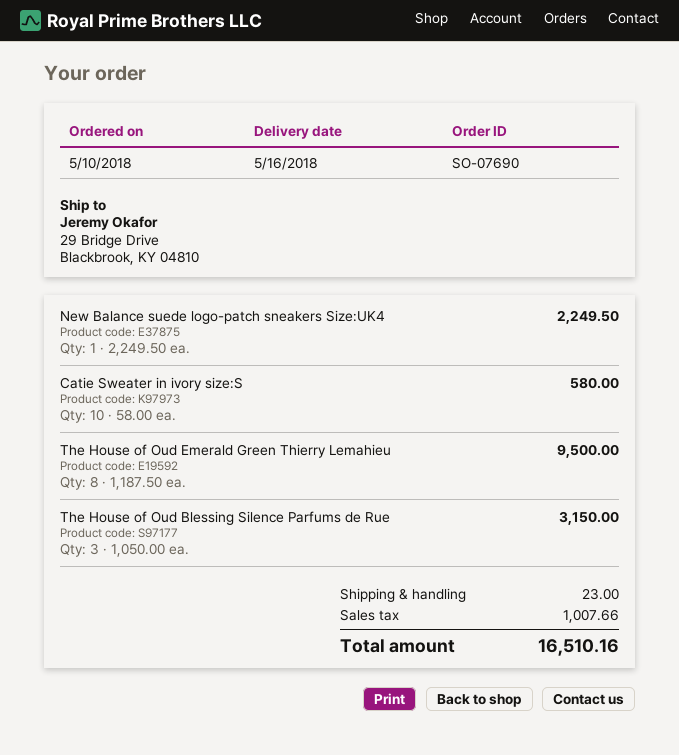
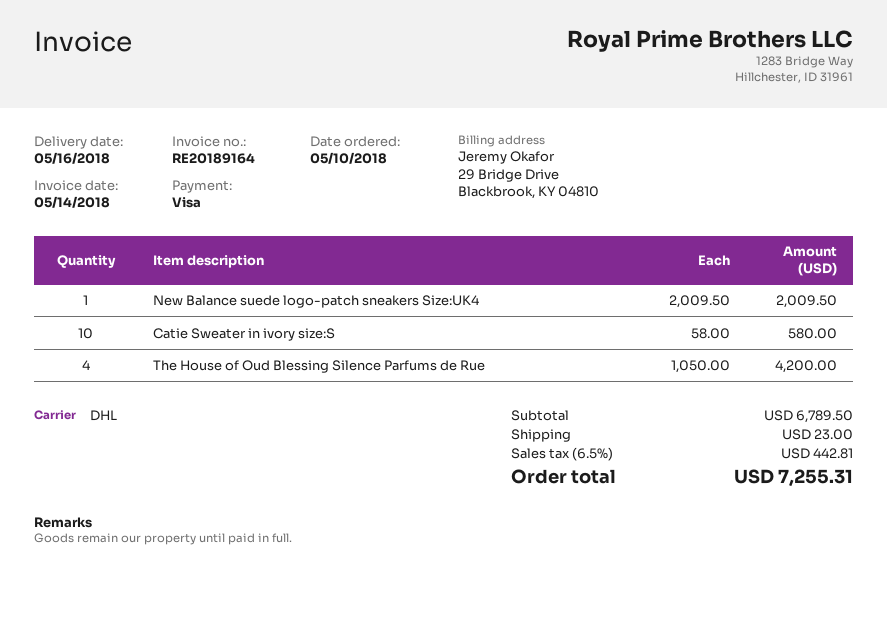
New Balance suede logo-patch sneakers Size:UK4: 1 x 2249.50 = 2249.50 -> 1 x 2009.50 = 2009.50
The House of Oud Emerald Green Thierry Lemahieu: 8 x 1187.50 = 9500.00 -> none
The House of Oud Blessing Silence Parfums de Rue: 3 x 1050.00 = 3150.00 -> 4 x 1050.00 = 4200.00
tax: 1007.66 -> 442.81
total: 16510.16 -> 7255.31

